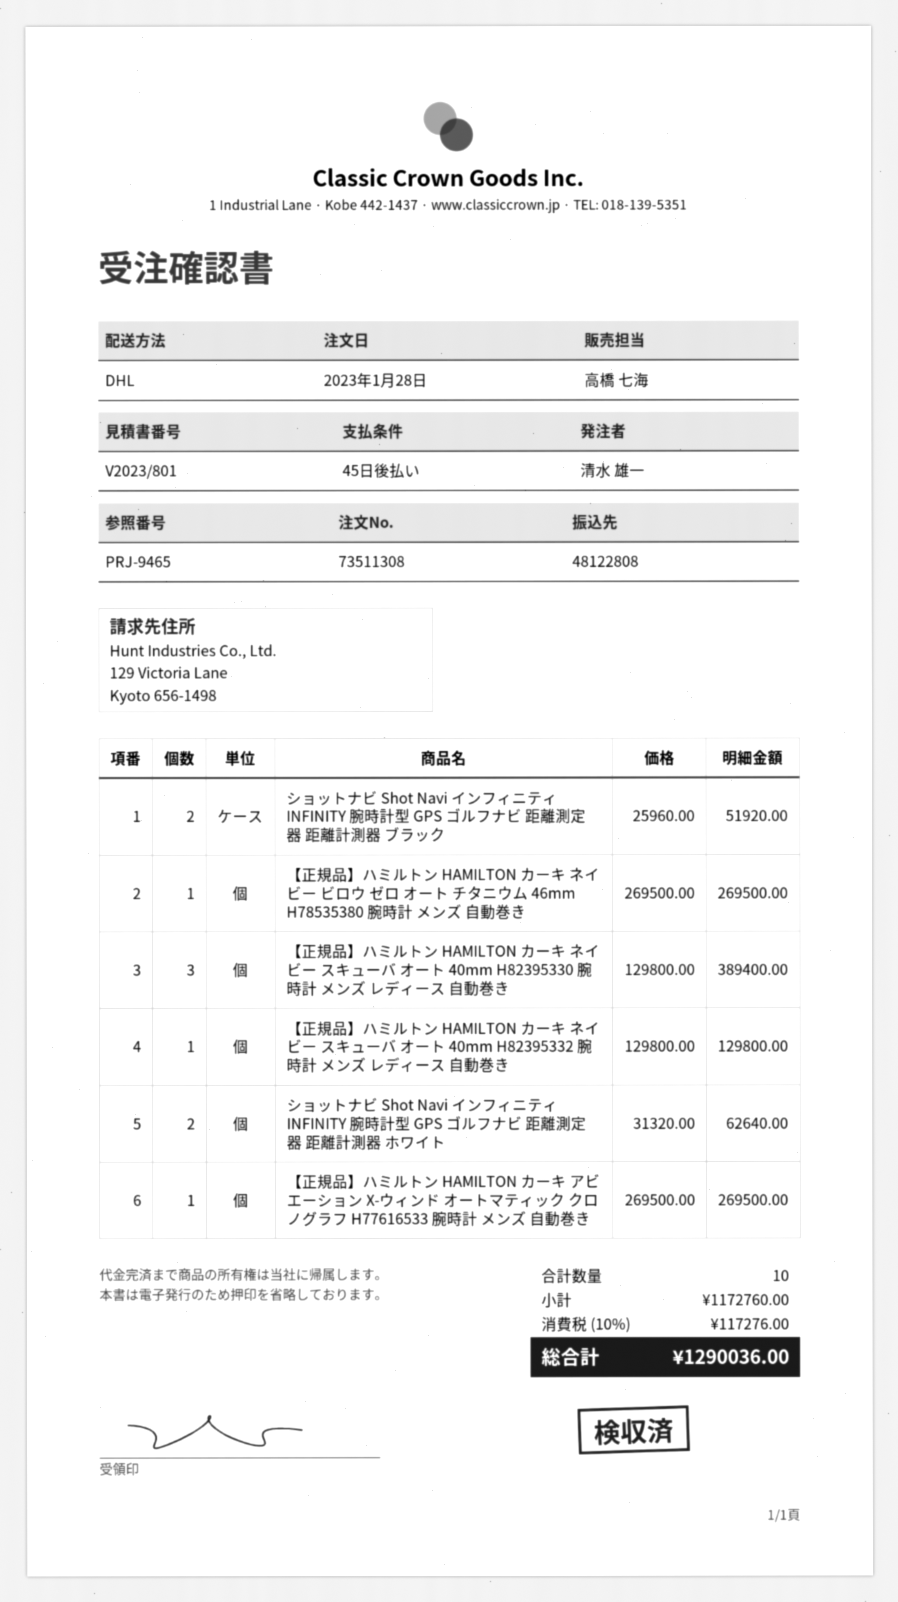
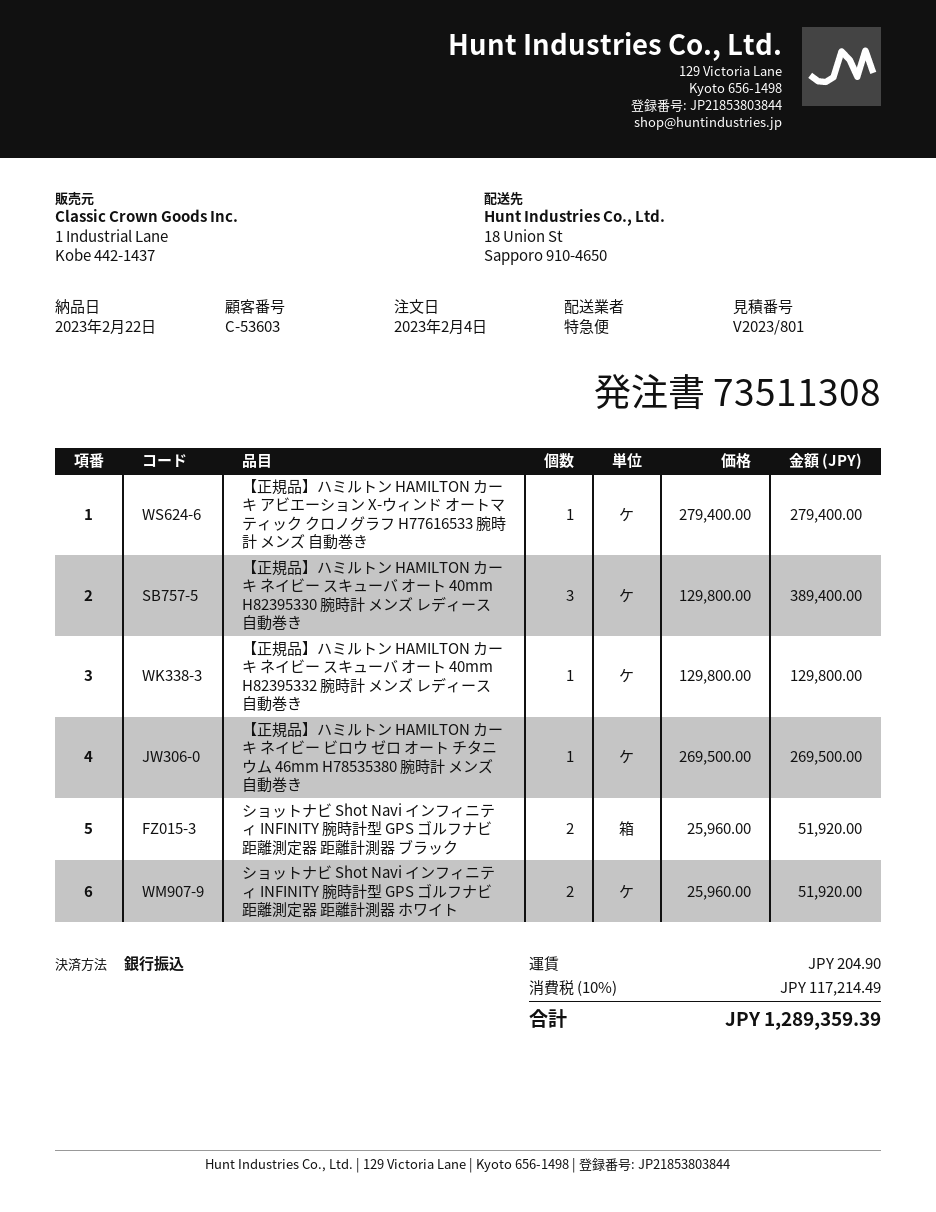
order date: 2023-01-28 -> 2023-02-04
shipping method: DHL -> express
ショットナビ Shot Navi インフィニティ INFINITY 腕時計型 GPS ゴルフナビ 距離測定器 距離計測器 ホワイト: 2 x 31320.00 = 62640.00 -> 2 x 25960.00 = 51920.00
【正規品】ハミルトン HAMILTON カーキ アビエーション X-ウィンド オートマティック クロノグラフ H77616533 腕時計 メンズ 自動巻き: 1 x 269500.00 = 269500.00 -> 1 x 279400.00 = 279400.00
shipping: none -> 204.90
tax: 10% = 117276.00 -> 10% = 117214.49
total: 1290036.00 -> 1289359.39

